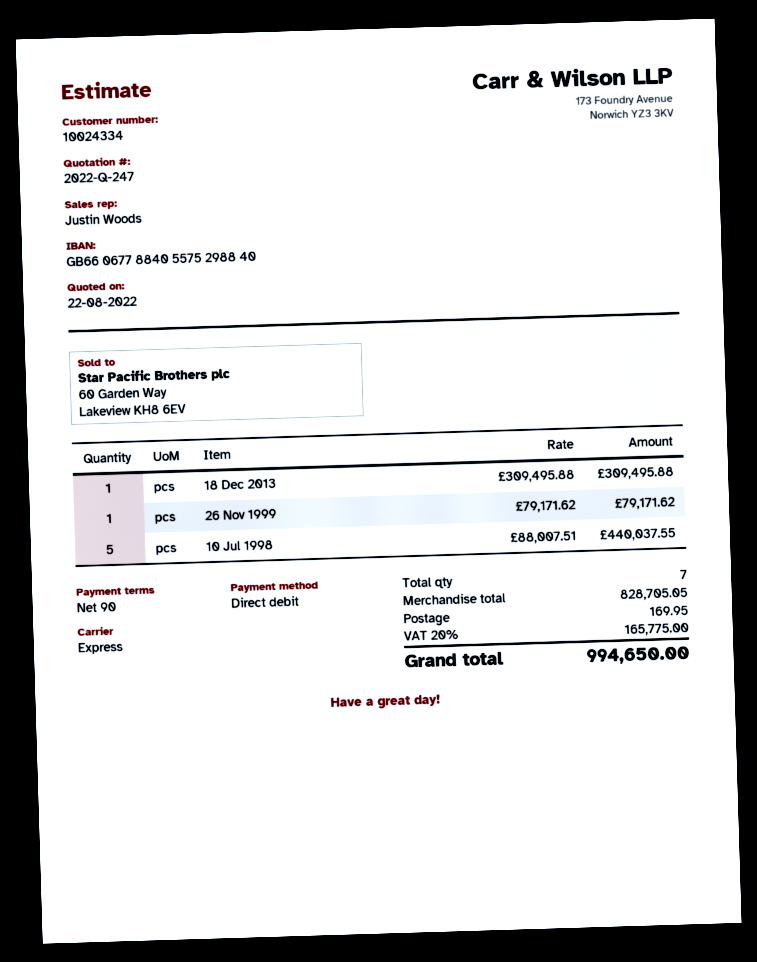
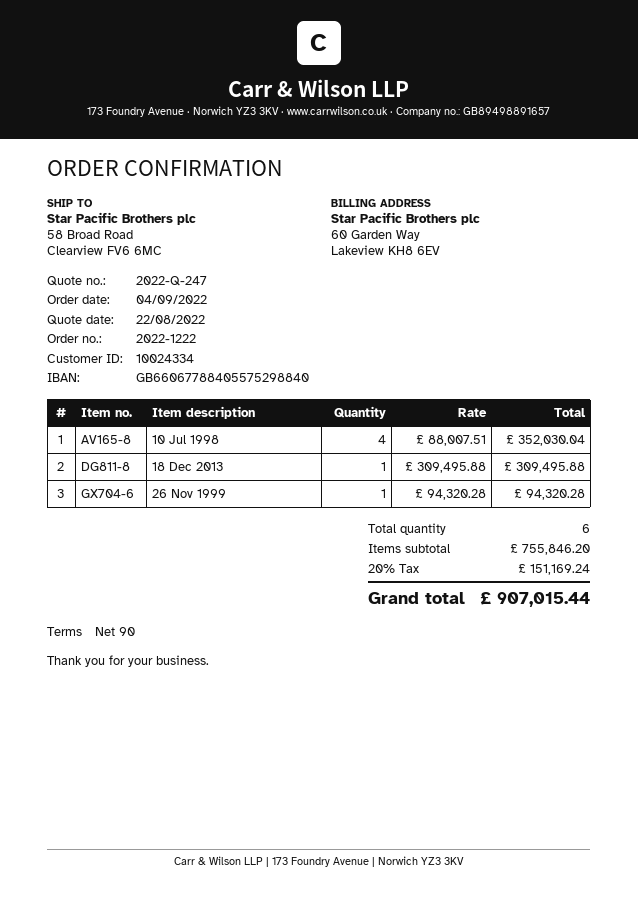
26 Nov 1999: 1 x 79171.62 = 79171.62 -> 1 x 94320.28 = 94320.28
10 Jul 1998: 5 x 88007.51 = 440037.55 -> 4 x 88007.51 = 352030.04
total quantity: 7 -> 6
subtotal: 828705.05 -> 755846.20
shipping: 169.95 -> none
tax: 20% = 165775.00 -> 20% = 151169.24
total: 994650.00 -> 907015.44

